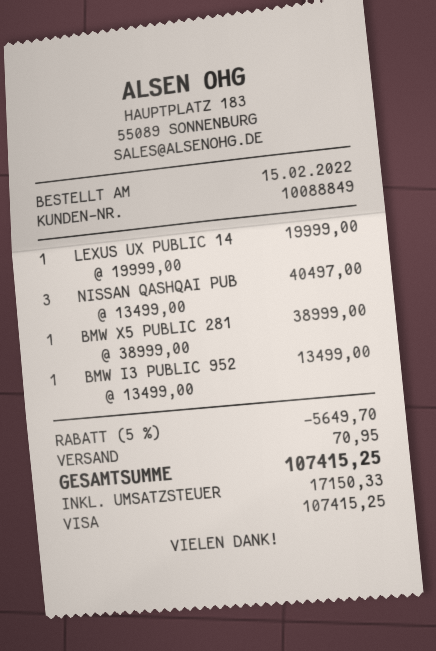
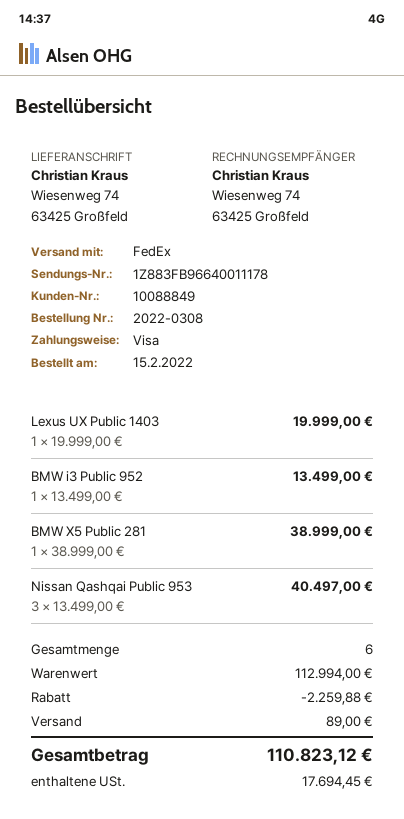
discount: 5649.70 -> 2259.88
shipping: 70.95 -> 89.00
tax: 17150.33 -> 17694.45
total: 107415.25 -> 110823.12

